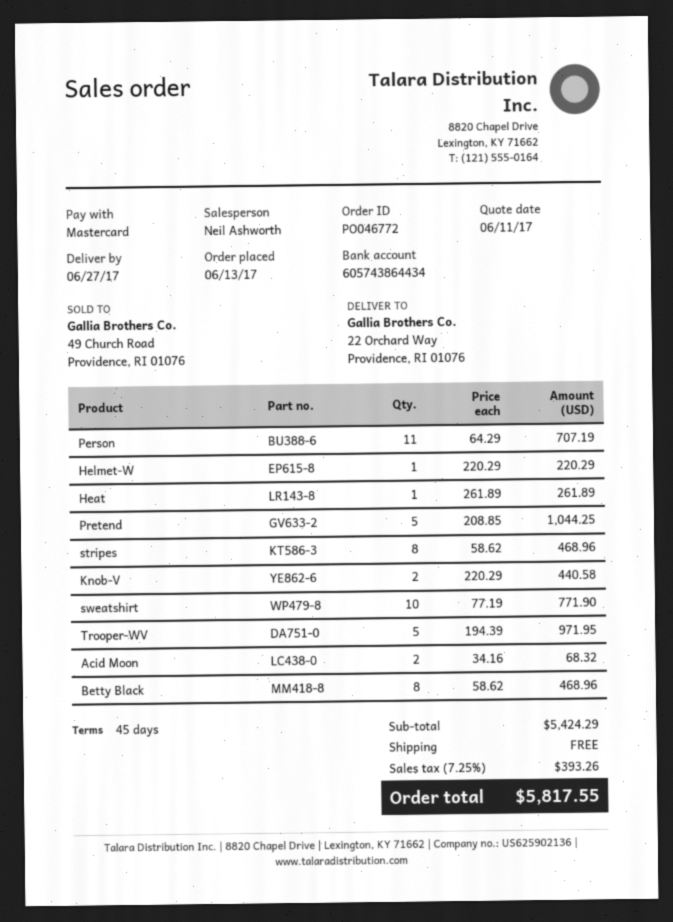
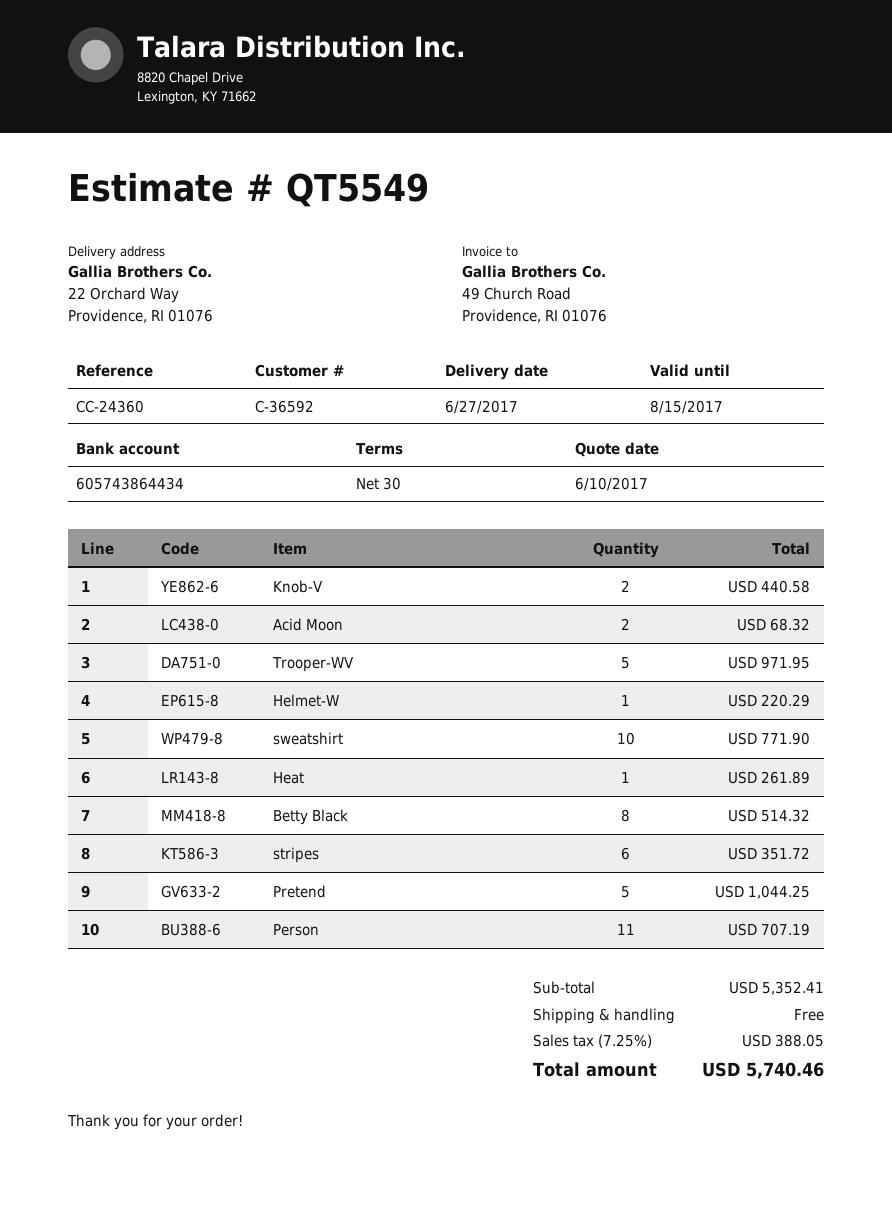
quote date: 2017-06-11 -> 2017-06-10
payment terms: 45 days -> 30 days
stripes: 8 for 468.96 -> 6 for 351.72
Betty Black: 8 for 468.96 -> 8 for 514.32
subtotal: 5424.29 -> 5352.41
tax: 7.25% = 393.26 -> 7.25% = 388.05
total: 5817.55 -> 5740.46

